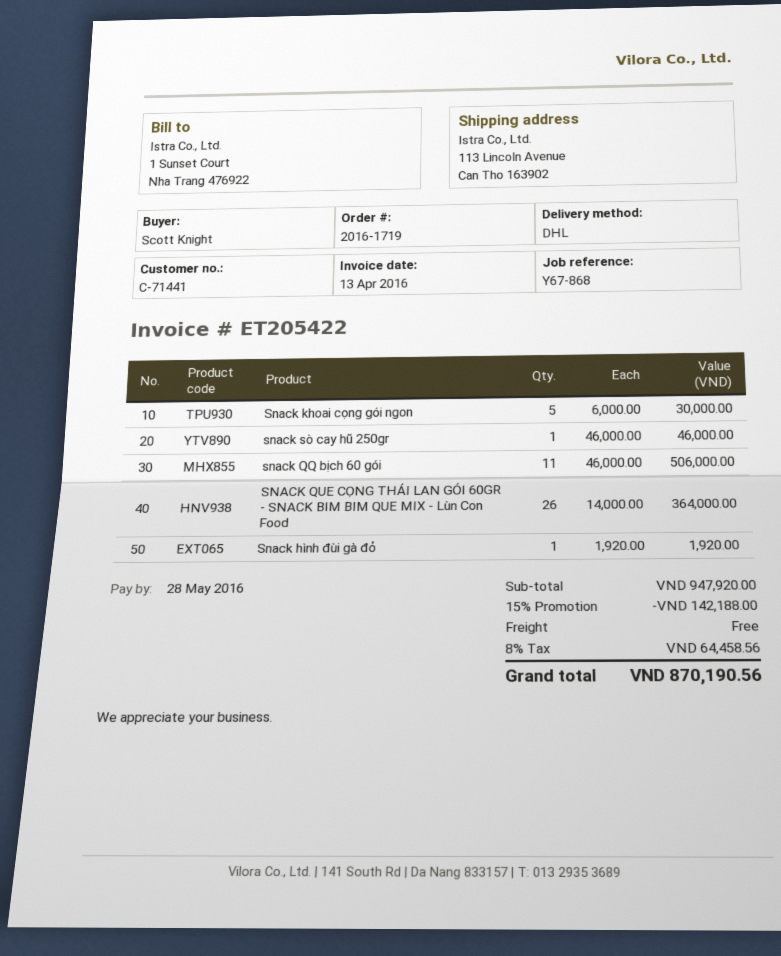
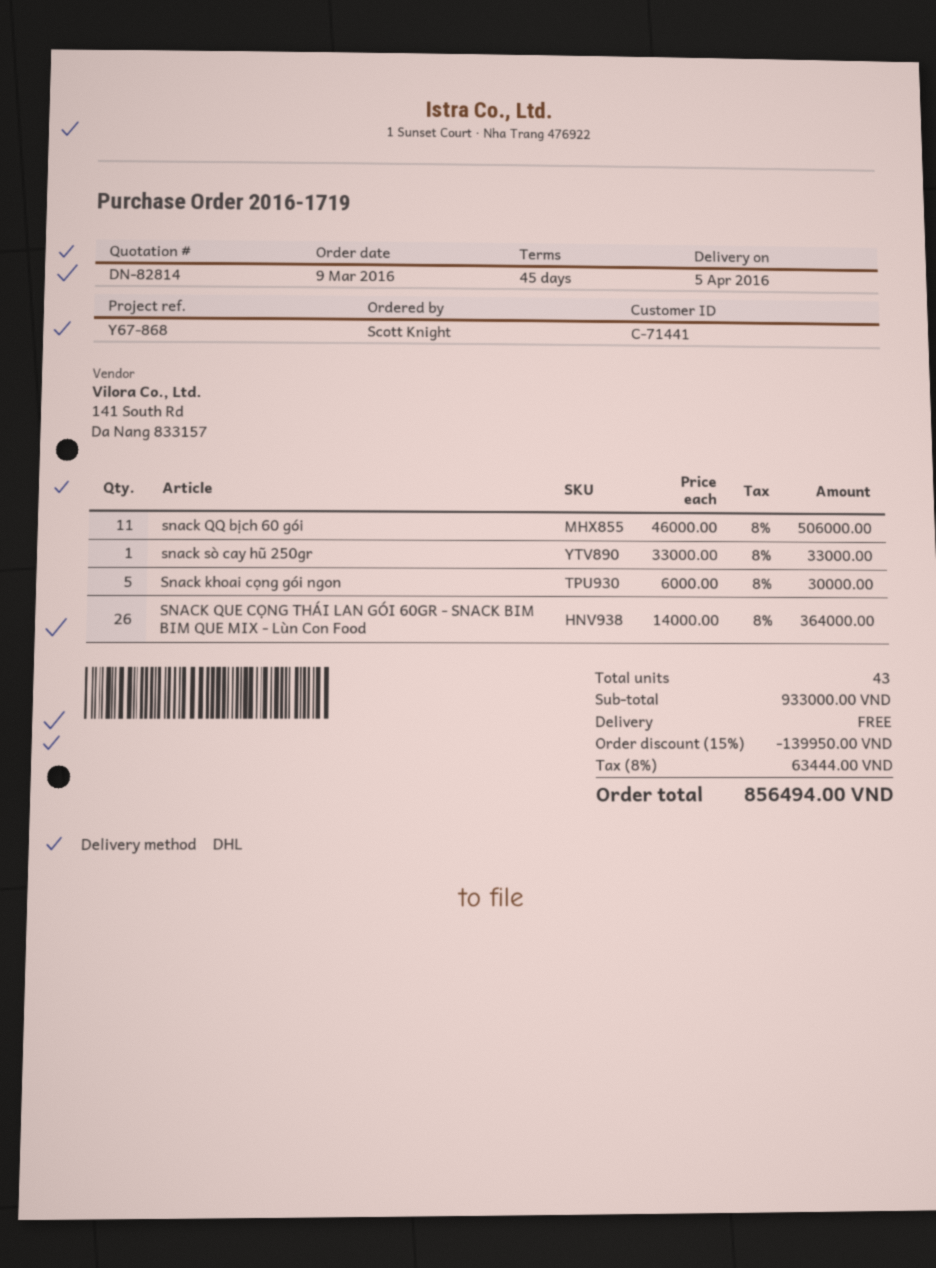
snack sò cay hũ 250gr: 1 x 46000.00 = 46000.00 -> 1 x 33000.00 = 33000.00
Snack hình đùi gà đỏ: 1 x 1920.00 = 1920.00 -> none
subtotal: 947920.00 -> 933000.00
discount: 15% = 142188.00 -> 15% = 139950.00
tax: 8% = 64458.56 -> 8% = 63444.00
total: 870190.56 -> 856494.00

